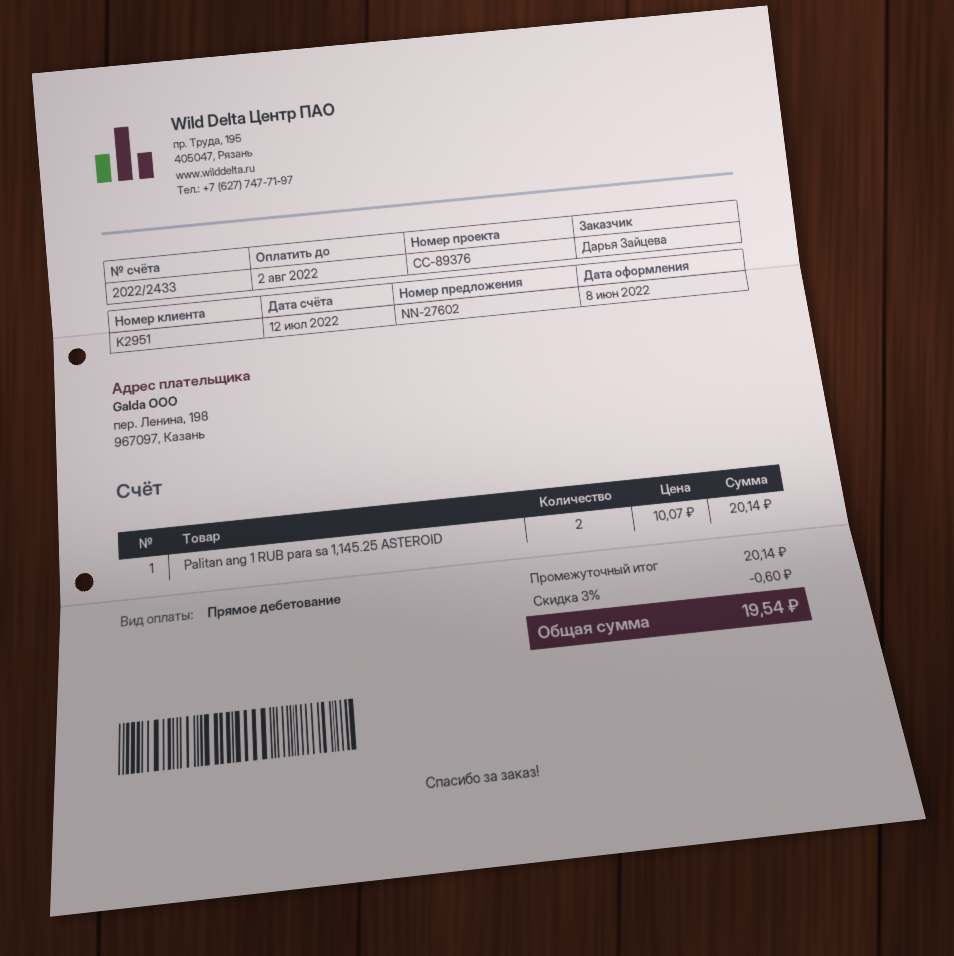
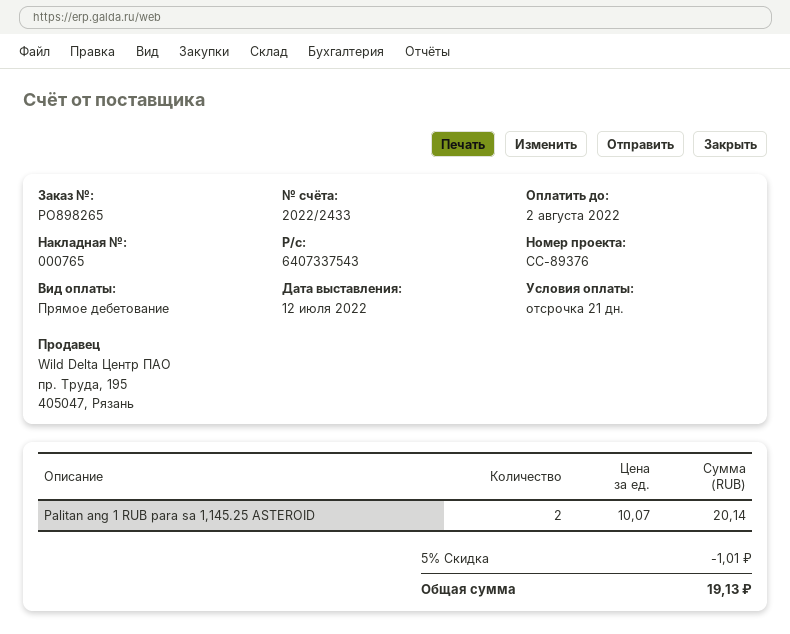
discount: 3% = 0.60 -> 5% = 1.01
total: 19.54 -> 19.13

